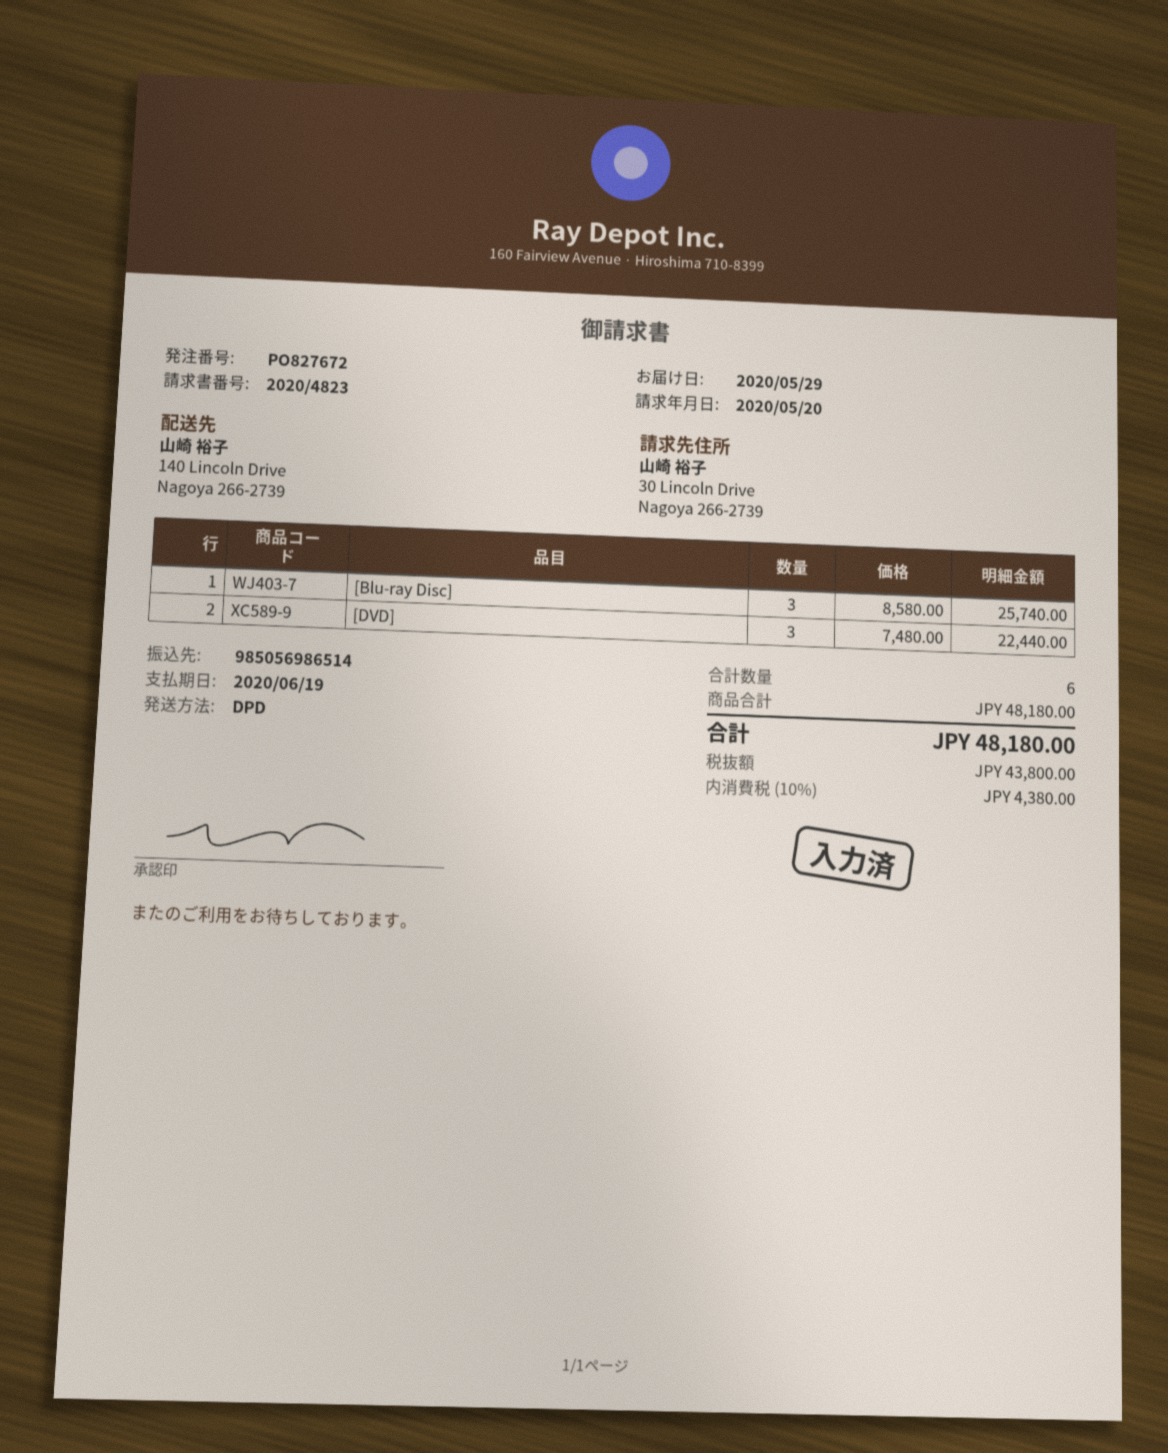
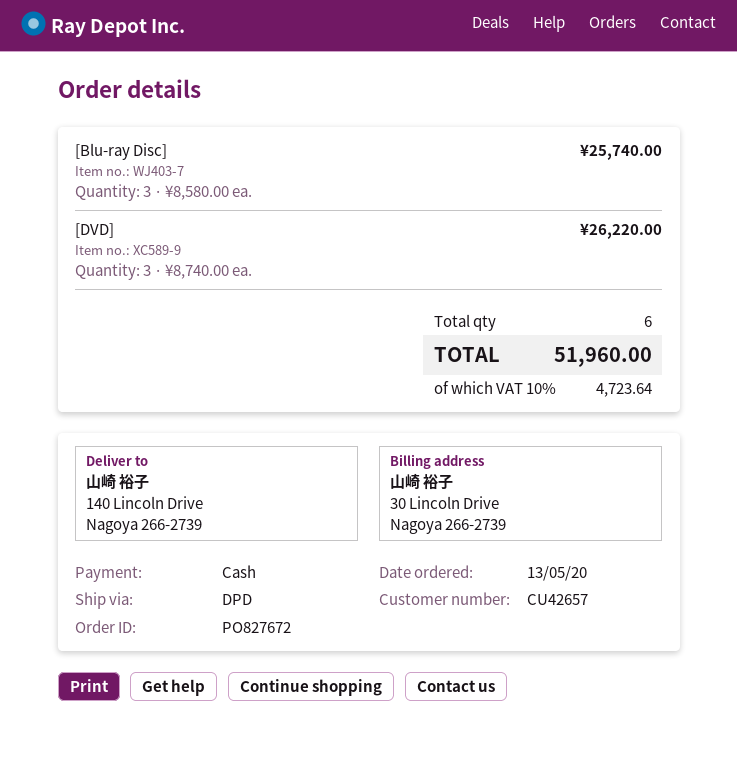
[DVD]: 3 x 7480.00 = 22440.00 -> 3 x 8740.00 = 26220.00
tax: 10% = 4380.00 -> 10% = 4723.64
total: 48180.00 -> 51960.00

